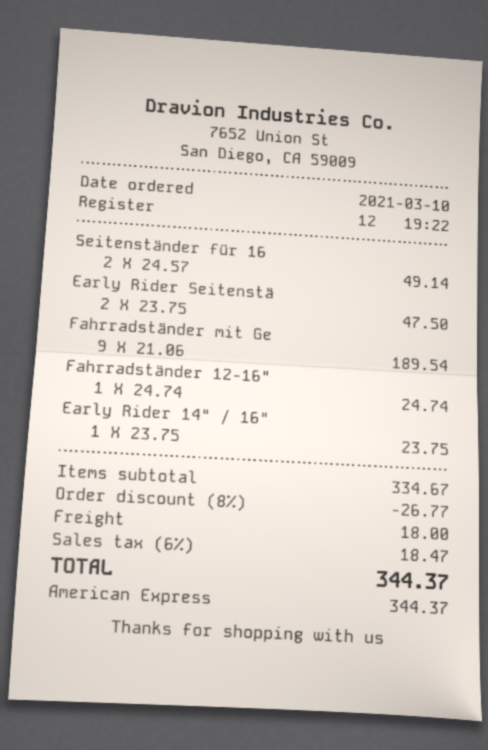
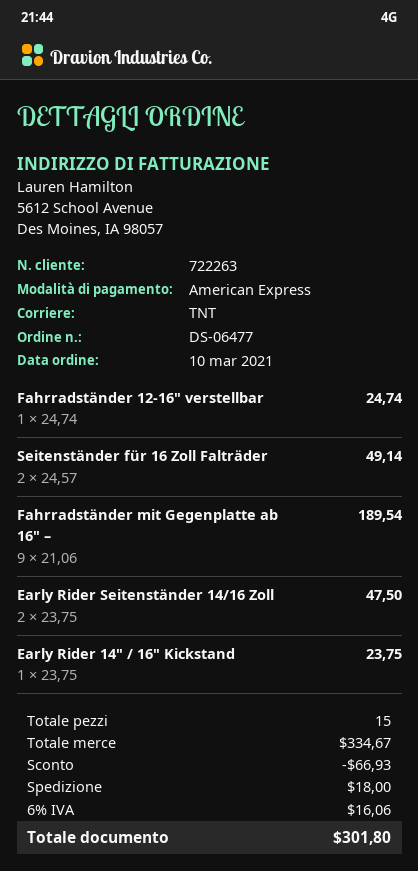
discount: 26.77 -> 66.93
tax: 6% = 18.47 -> 6% = 16.06
total: 344.37 -> 301.80

